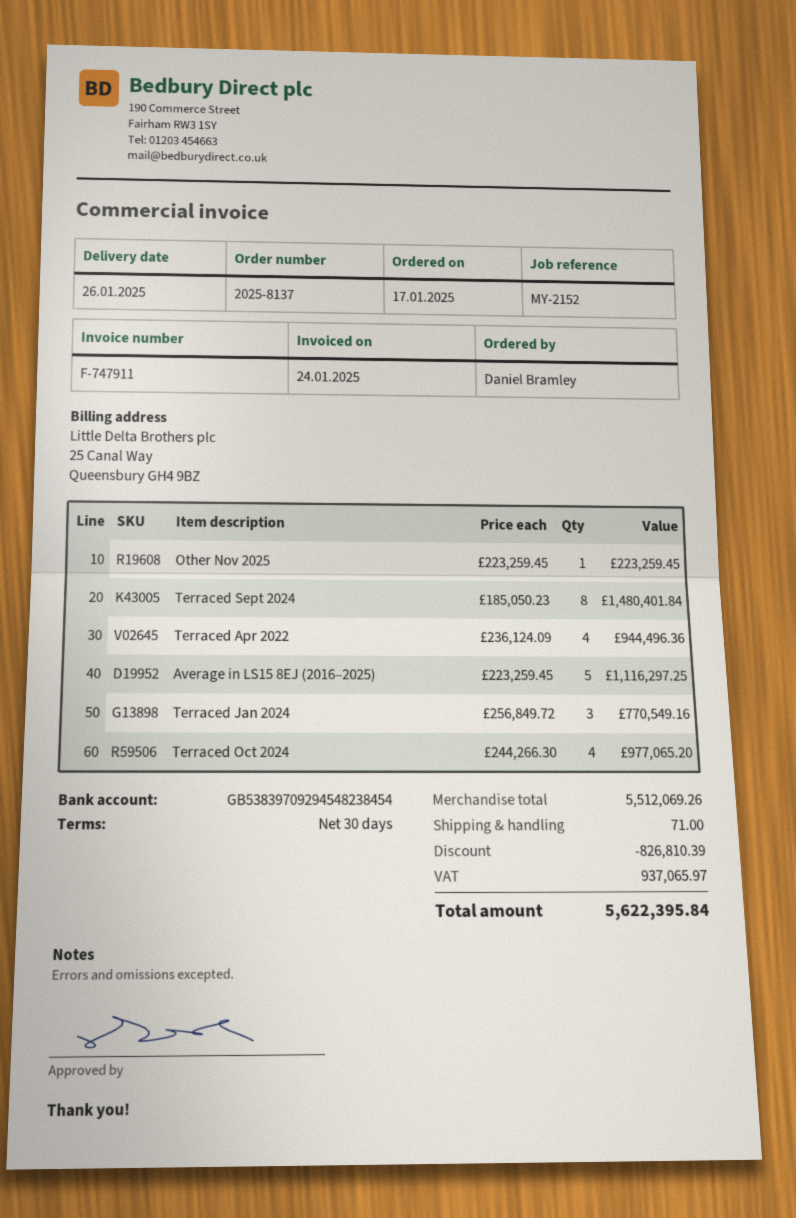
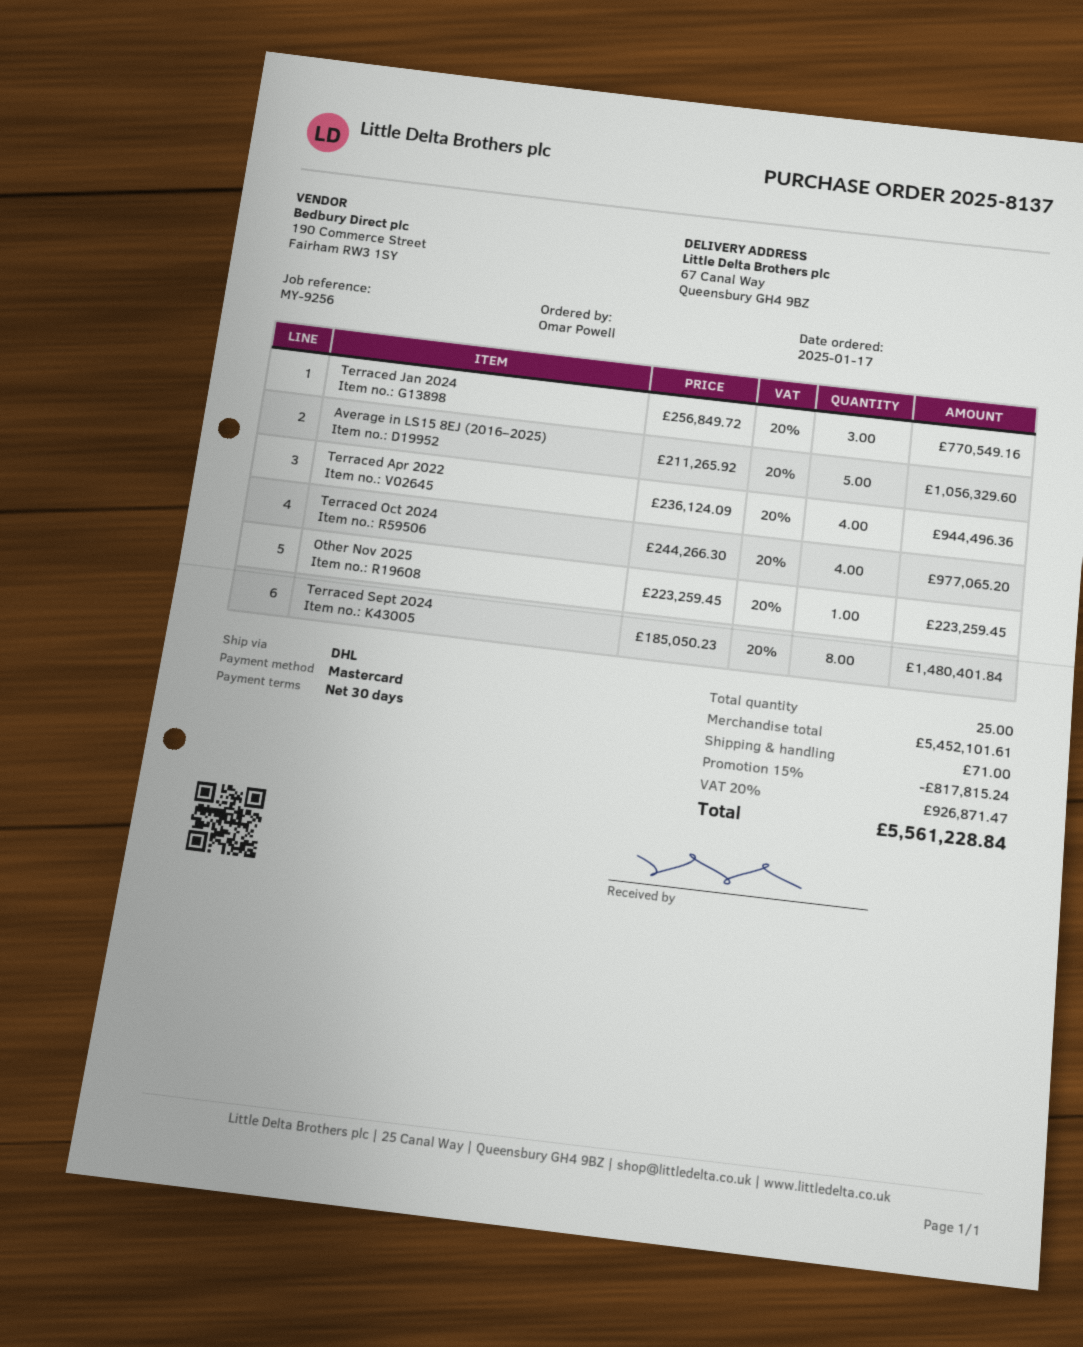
reference: MY-2152 -> MY-9256
ordered by: Daniel Bramley -> Omar Powell
Average in LS15 8EJ (2016–2025): 5 x 223259.45 = 1116297.25 -> 5 x 211265.92 = 1056329.60
subtotal: 5512069.26 -> 5452101.61
discount: 826810.39 -> 817815.24
tax: 937065.97 -> 926871.47
total: 5622395.84 -> 5561228.84

